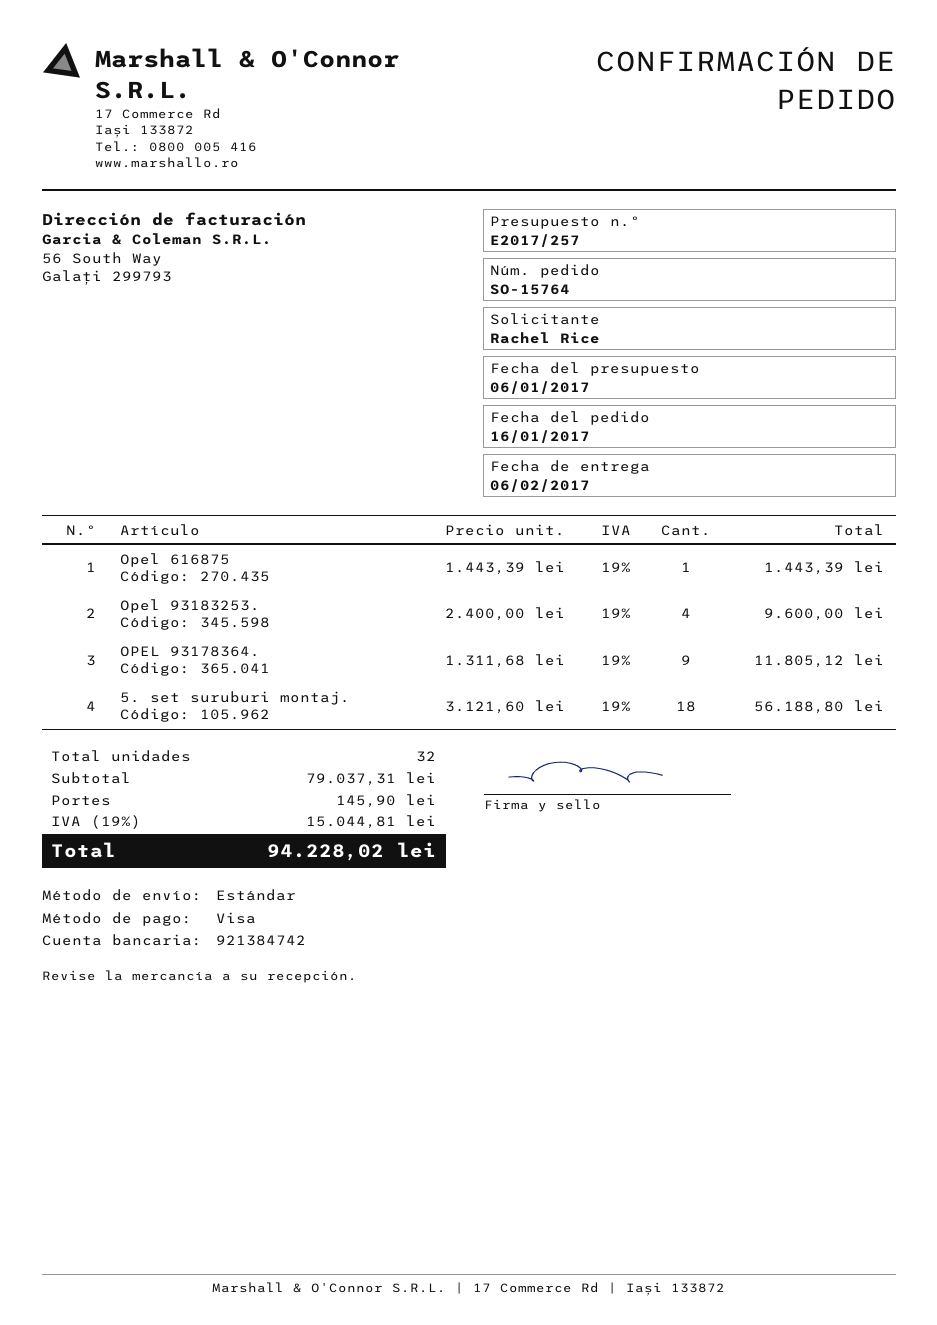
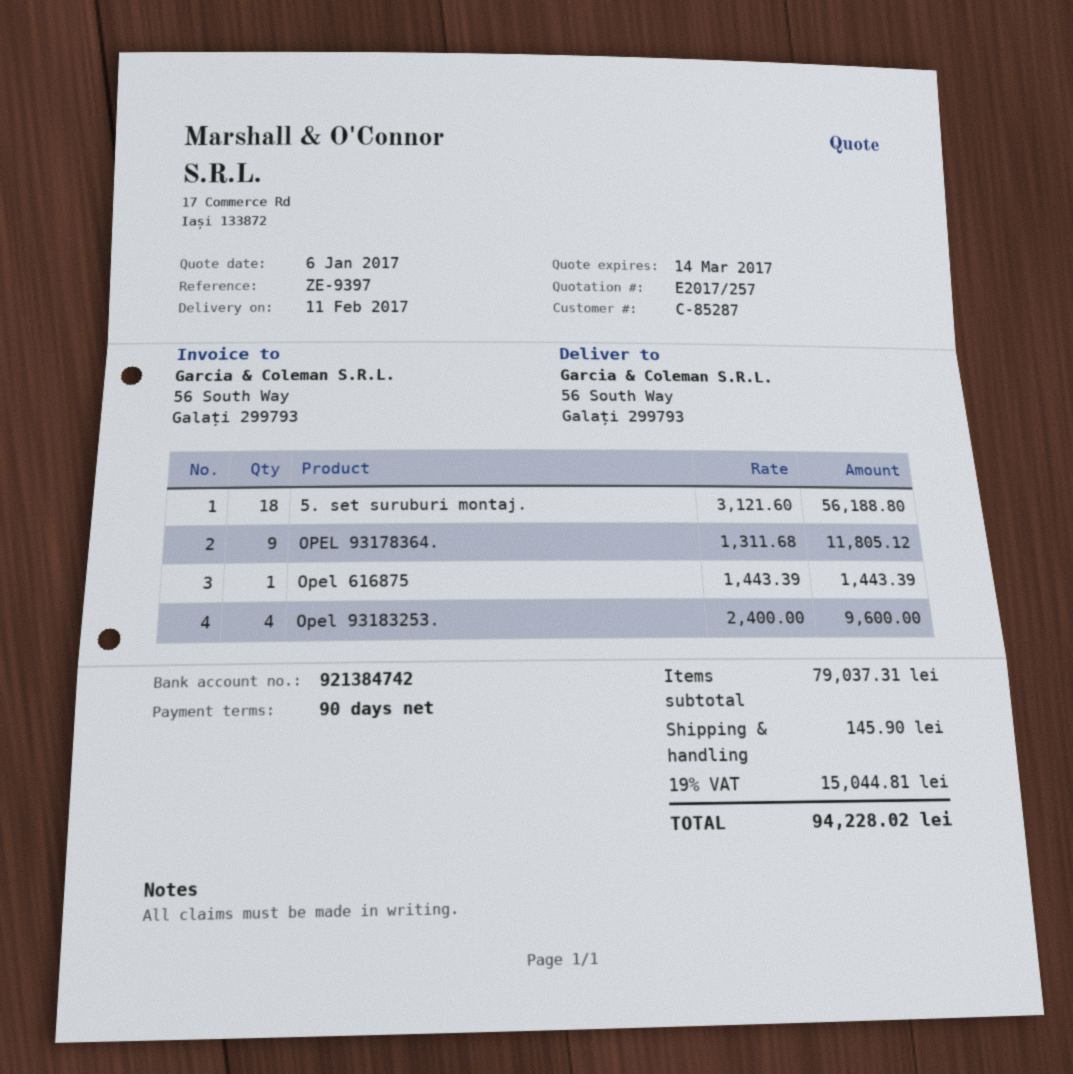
delivery date: 2017-02-06 -> 2017-02-11

